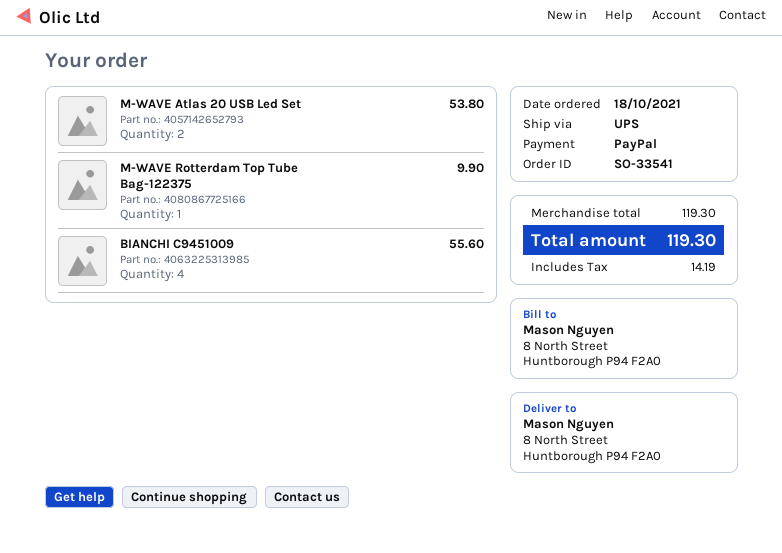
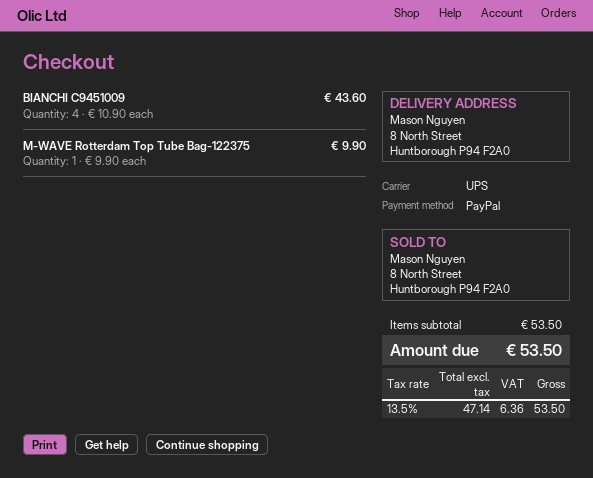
M-WAVE Atlas 20 USB Led Set: 2 for 53.80 -> none
BIANCHI C9451009: 4 for 55.60 -> 4 for 43.60
subtotal: 119.30 -> 53.50
tax: 14.19 -> 6.36
total: 119.30 -> 53.50

